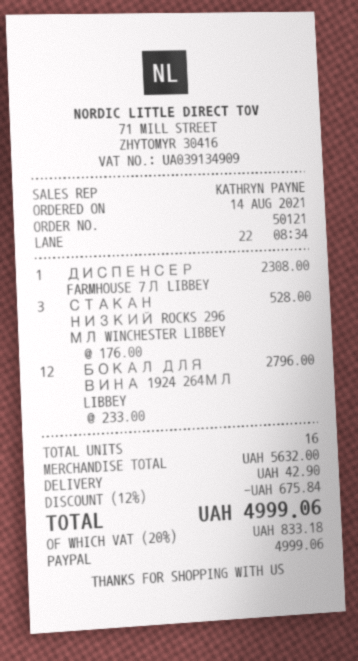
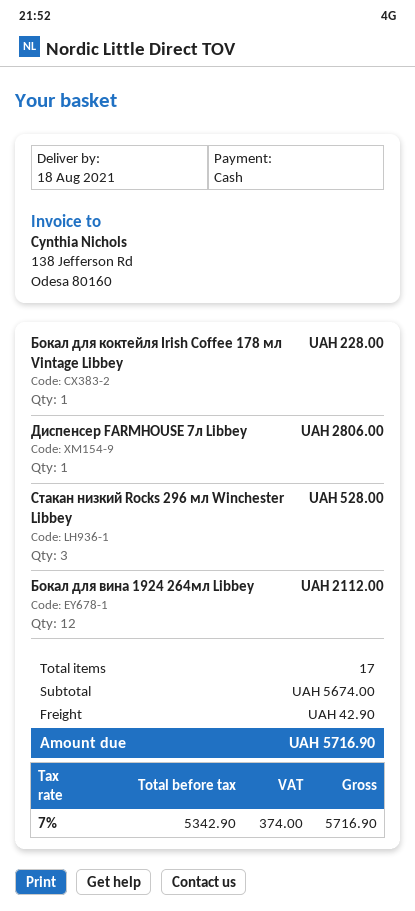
payment method: PayPal -> cash
ДИСПЕНСЕР FARMHOUSE 7Л LIBBEY: 1 for 2308.00 -> 1 for 2806.00
БОКАЛ ДЛЯ ВИНА 1924 264МЛ LIBBEY: 12 for 2796.00 -> 12 for 2112.00
Бокал для коктейля Irish Coffee 178 мл Vintage Libbey: none -> 1 for 228.00
total quantity: 16 -> 17
subtotal: 5632.00 -> 5674.00
discount: 12% = 675.84 -> none
tax: 20% = 833.18 -> 7% = 374.00
total: 4999.06 -> 5716.90

